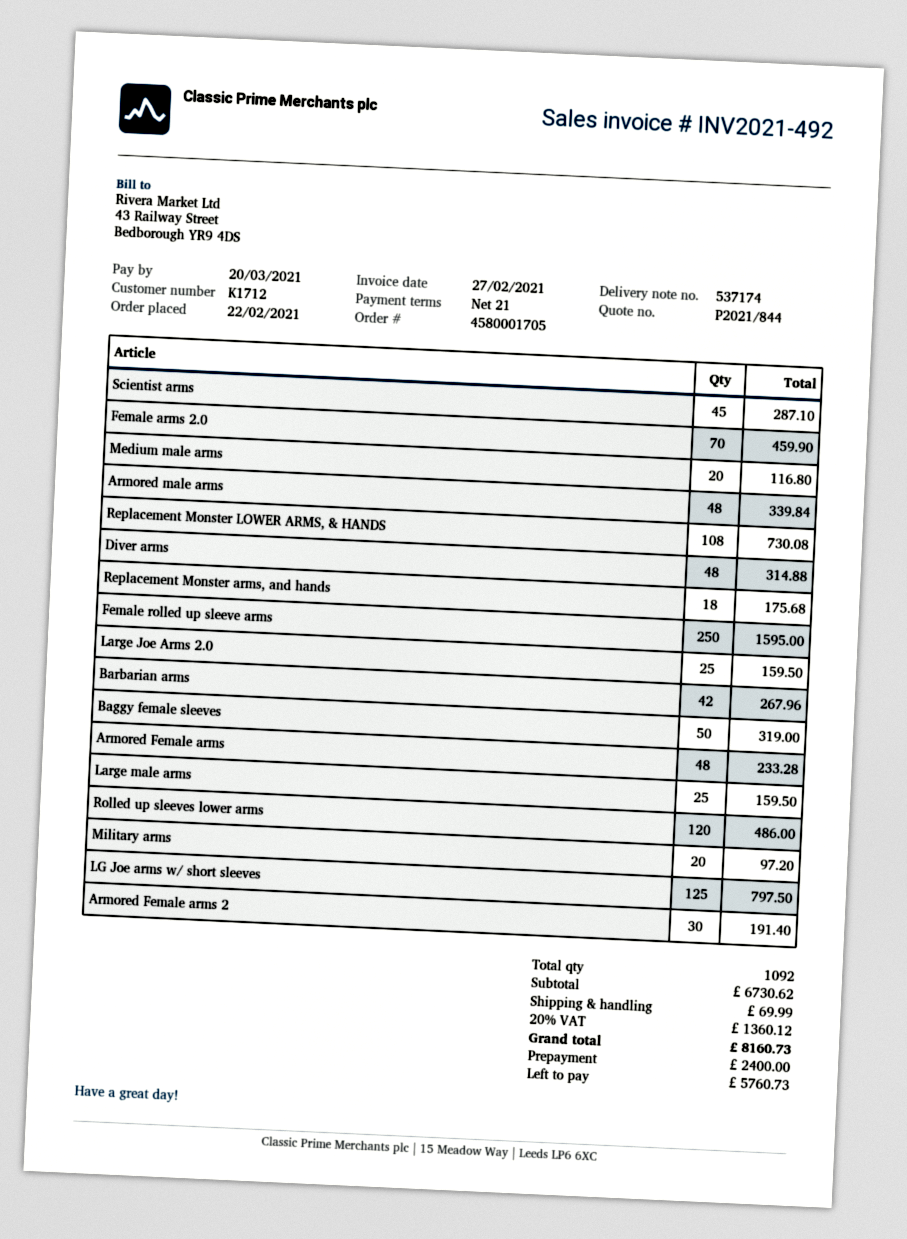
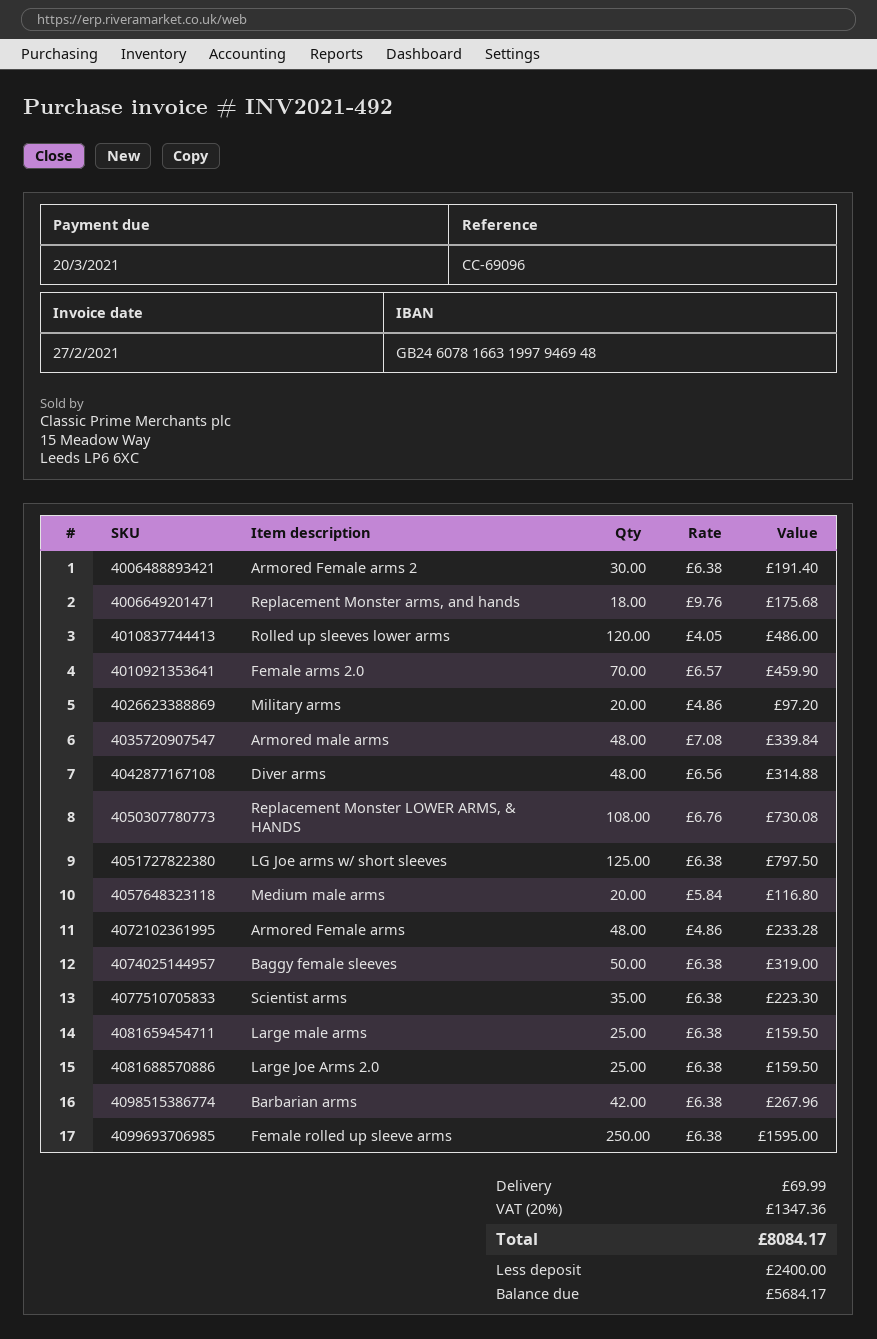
Scientist arms: 45 for 287.10 -> 35 for 223.30
tax: 20% = 1360.12 -> 20% = 1347.36
total: 8160.73 -> 8084.17
balance: 5760.73 -> 5684.17

